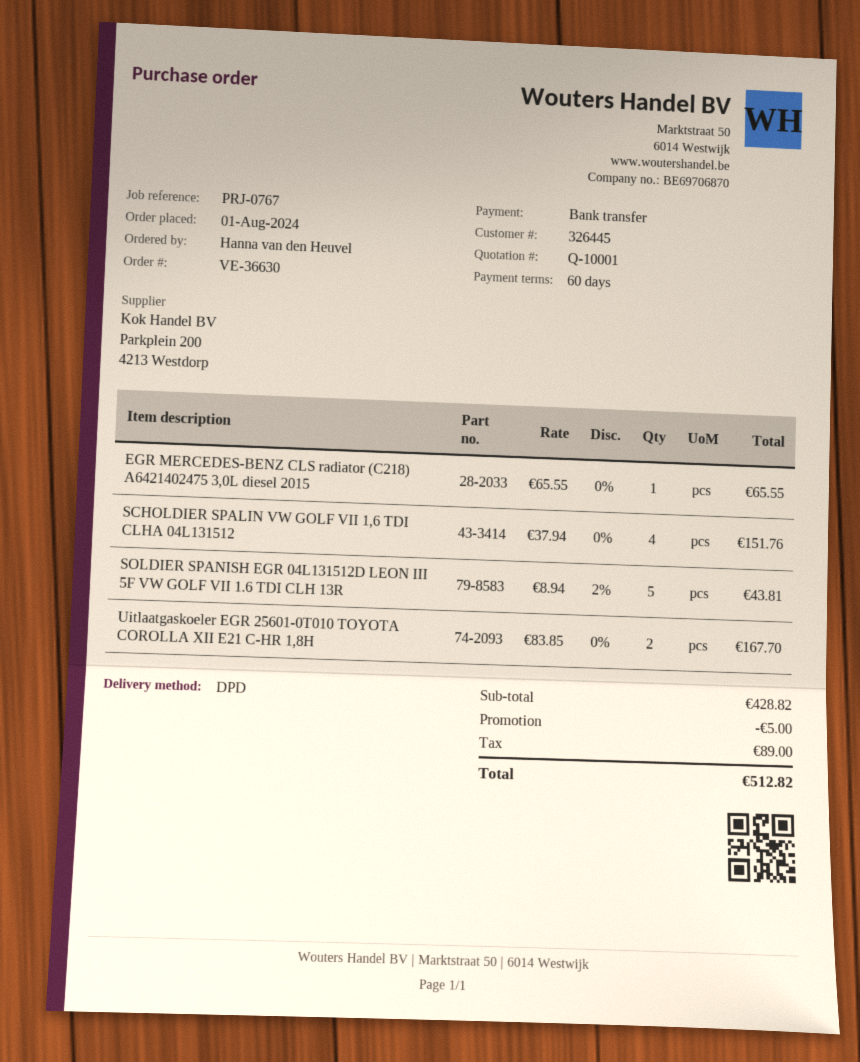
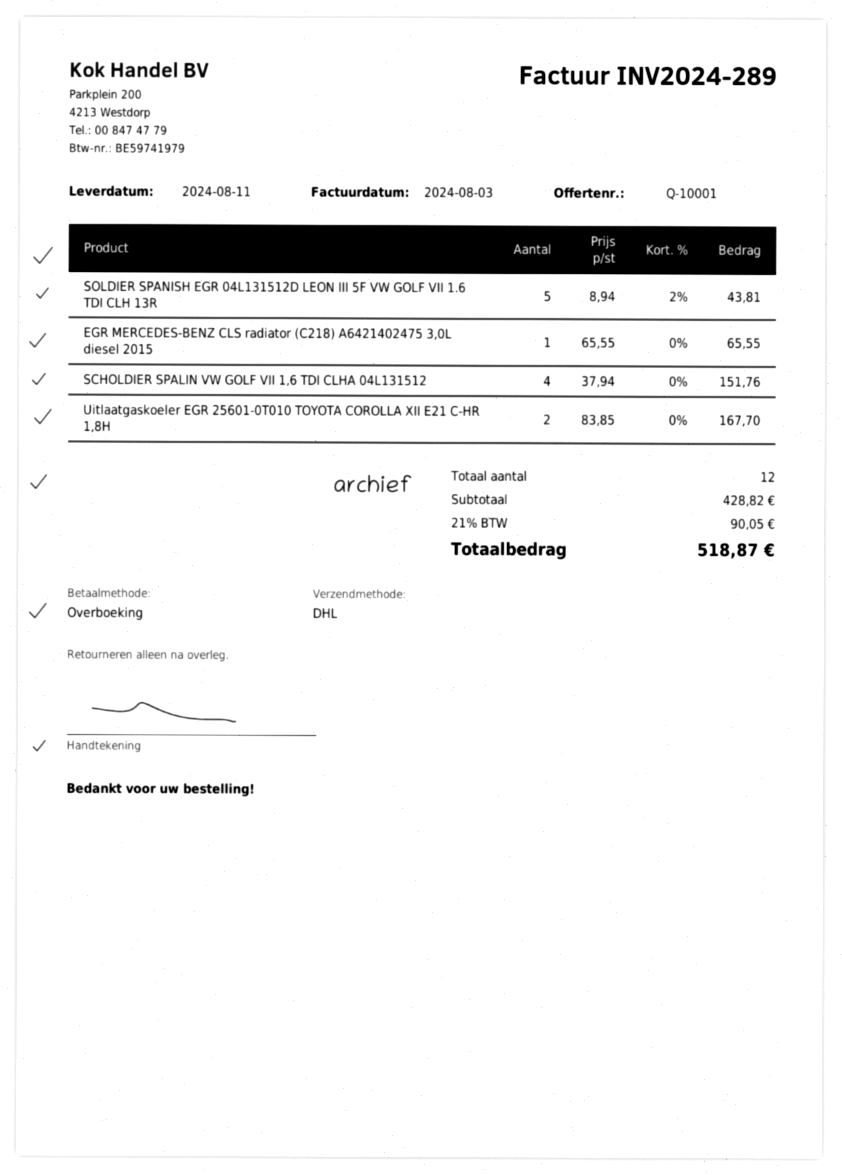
shipping method: DPD -> DHL
discount: 5.00 -> none
tax: 89.00 -> 90.05
total: 512.82 -> 518.87

